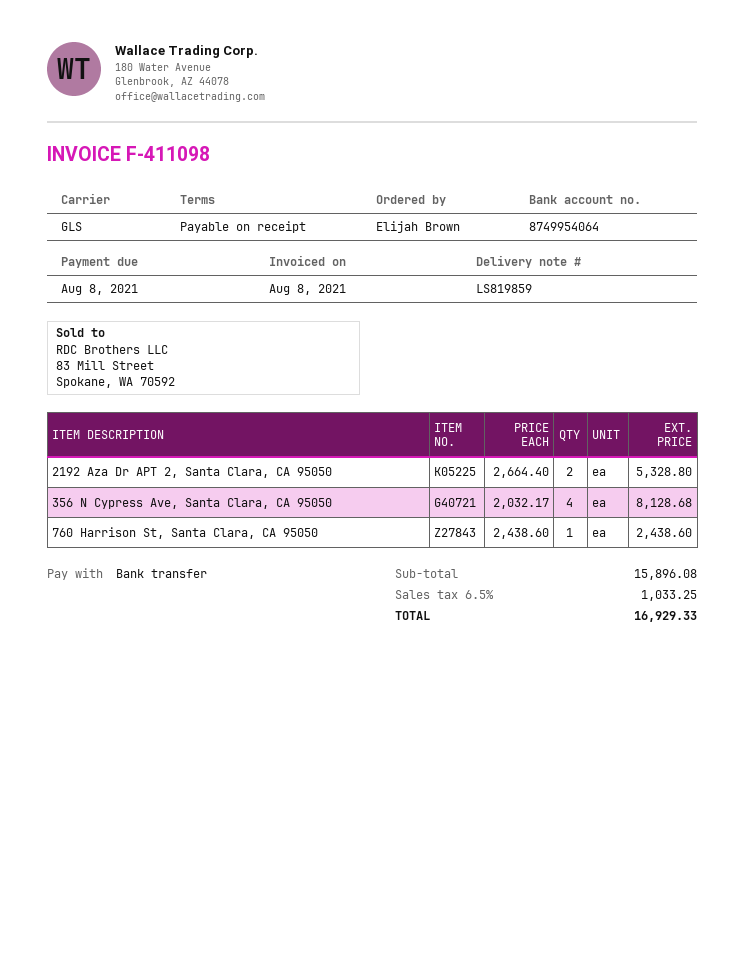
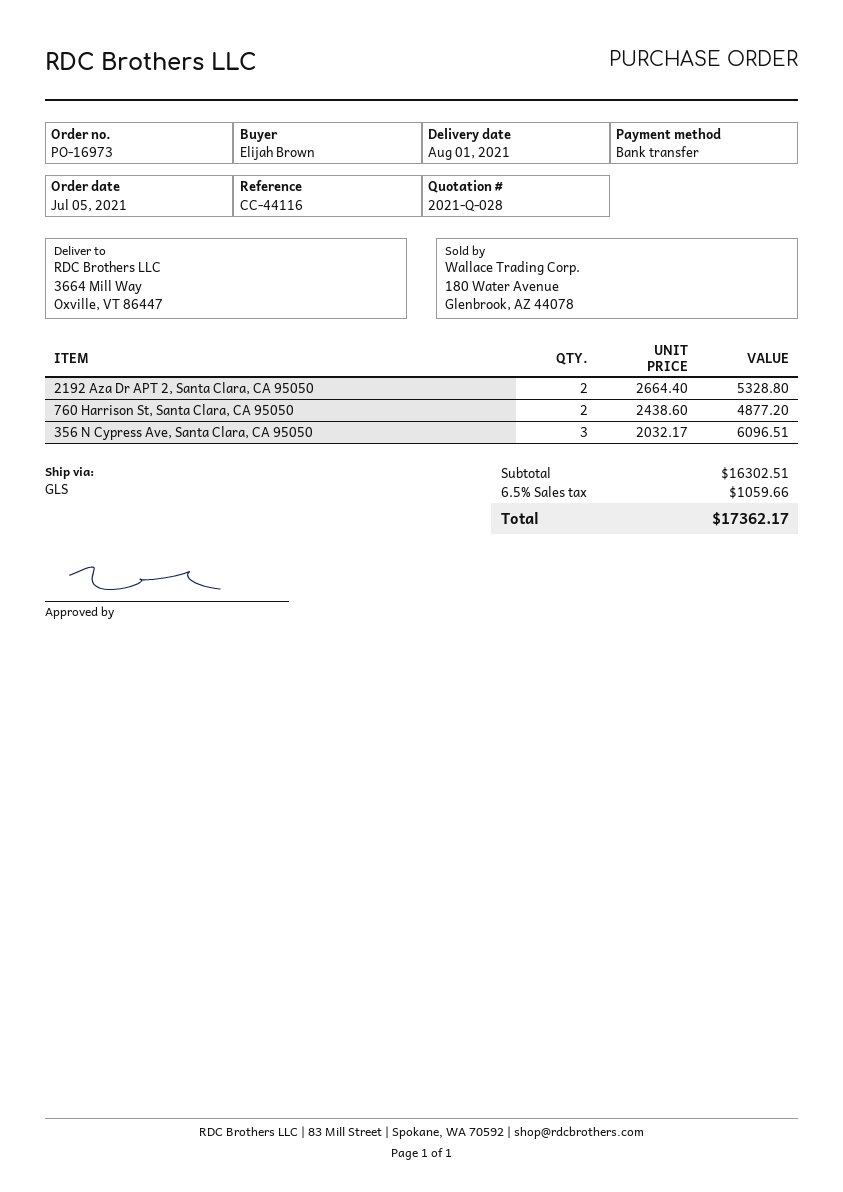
356 N Cypress Ave, Santa Clara, CA 95050: 4 x 2032.17 = 8128.68 -> 3 x 2032.17 = 6096.51
760 Harrison St, Santa Clara, CA 95050: 1 x 2438.60 = 2438.60 -> 2 x 2438.60 = 4877.20
subtotal: 15896.08 -> 16302.51
tax: 6.5% = 1033.25 -> 6.5% = 1059.66
total: 16929.33 -> 17362.17

